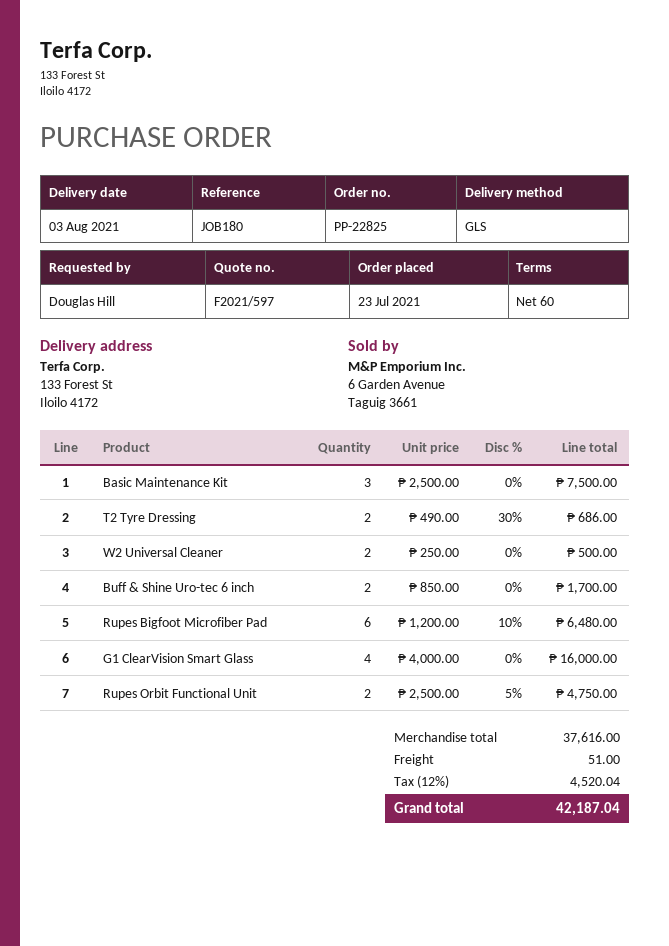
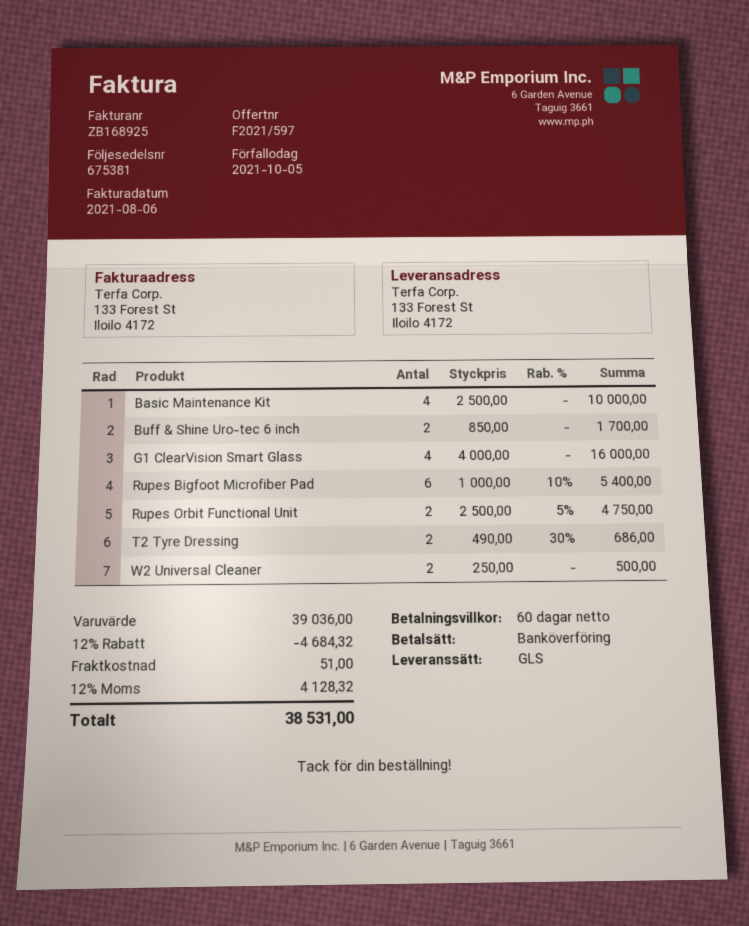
Basic Maintenance Kit: 3 x 2500.00 = 7500.00 -> 4 x 2500.00 = 10000.00
Rupes Bigfoot Microfiber Pad: 6 x 1200.00 - 10% = 6480.00 -> 6 x 1000.00 - 10% = 5400.00
subtotal: 37616.00 -> 39036.00
discount: none -> 12% = 4684.32
tax: 12% = 4520.04 -> 12% = 4128.32
total: 42187.04 -> 38531.00

